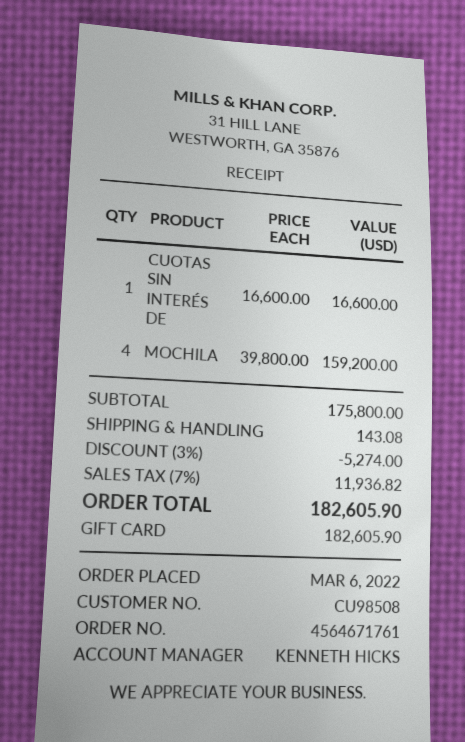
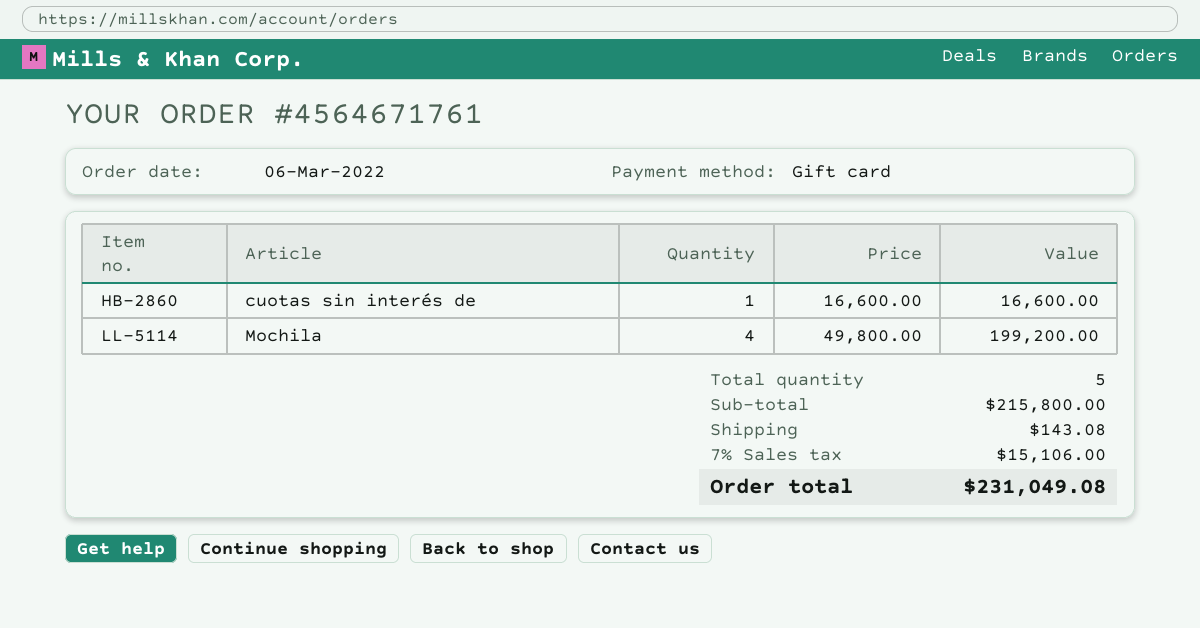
MOCHILA: 4 x 39800.00 = 159200.00 -> 4 x 49800.00 = 199200.00
subtotal: 175800.00 -> 215800.00
discount: 3% = 5274.00 -> none
tax: 7% = 11936.82 -> 7% = 15106.00
total: 182605.90 -> 231049.08

